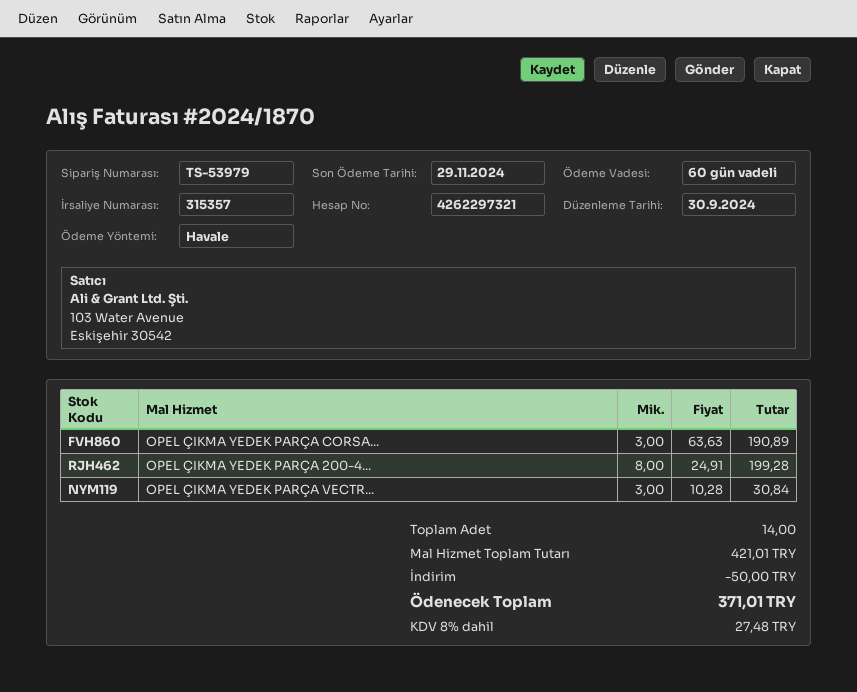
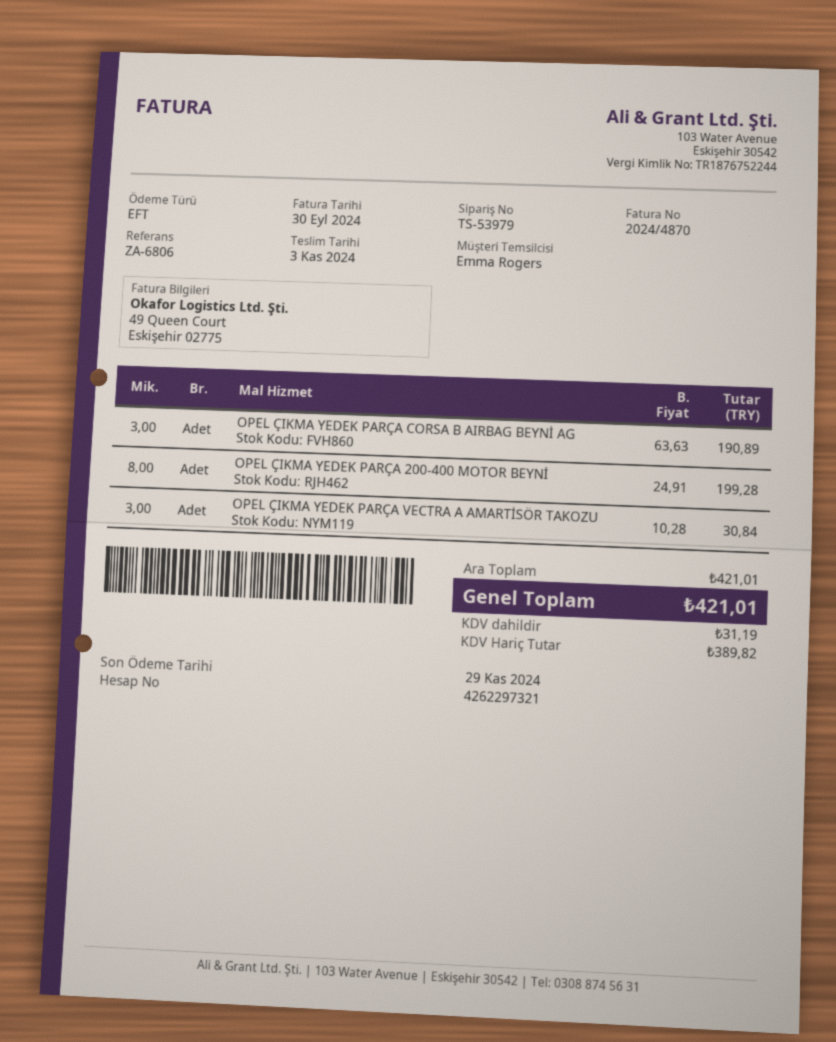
invoice number: 2024/1870 -> 2024/4870
discount: 50.00 -> none
tax: 27.48 -> 31.19
total: 371.01 -> 421.01

